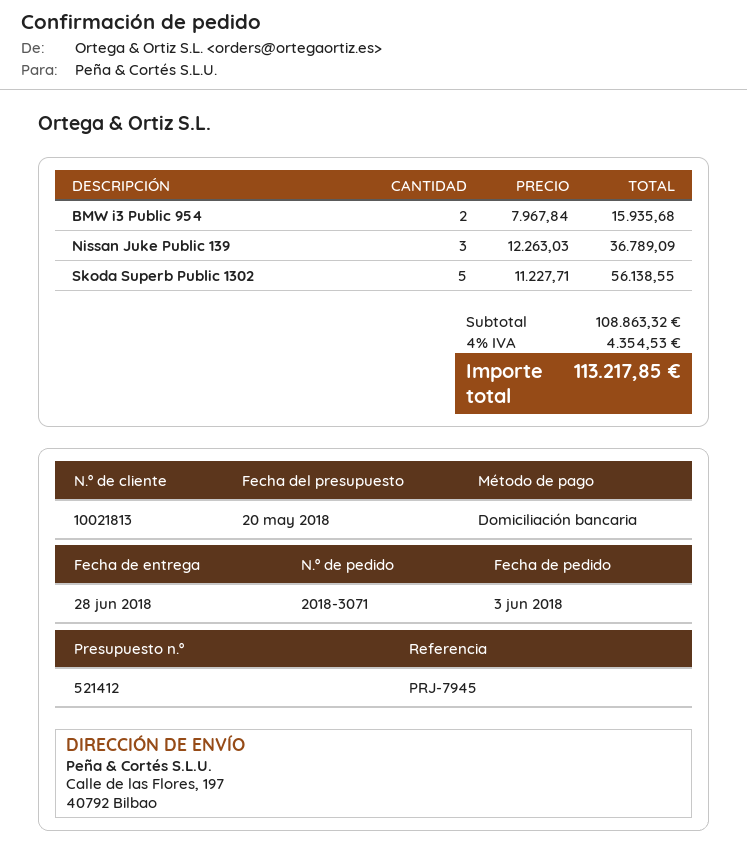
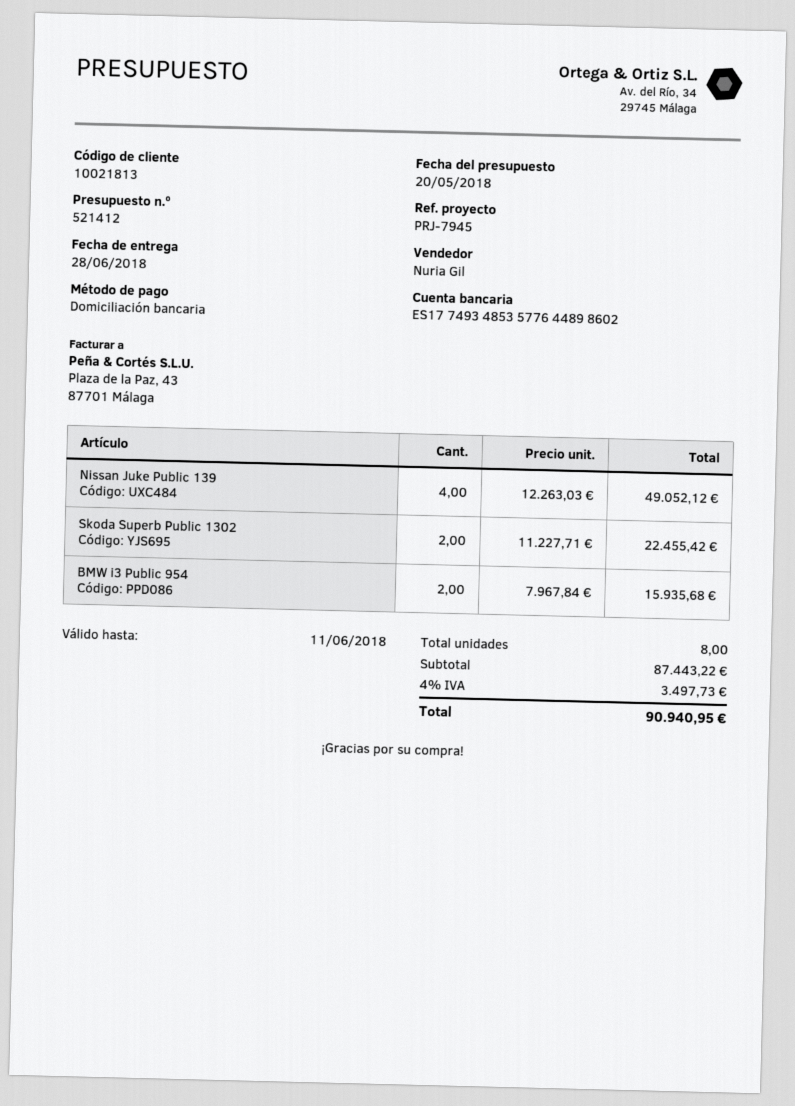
Nissan Juke Public 139: 3 x 12263.03 = 36789.09 -> 4 x 12263.03 = 49052.12
Skoda Superb Public 1302: 5 x 11227.71 = 56138.55 -> 2 x 11227.71 = 22455.42
subtotal: 108863.32 -> 87443.22
tax: 4% = 4354.53 -> 4% = 3497.73
total: 113217.85 -> 90940.95

